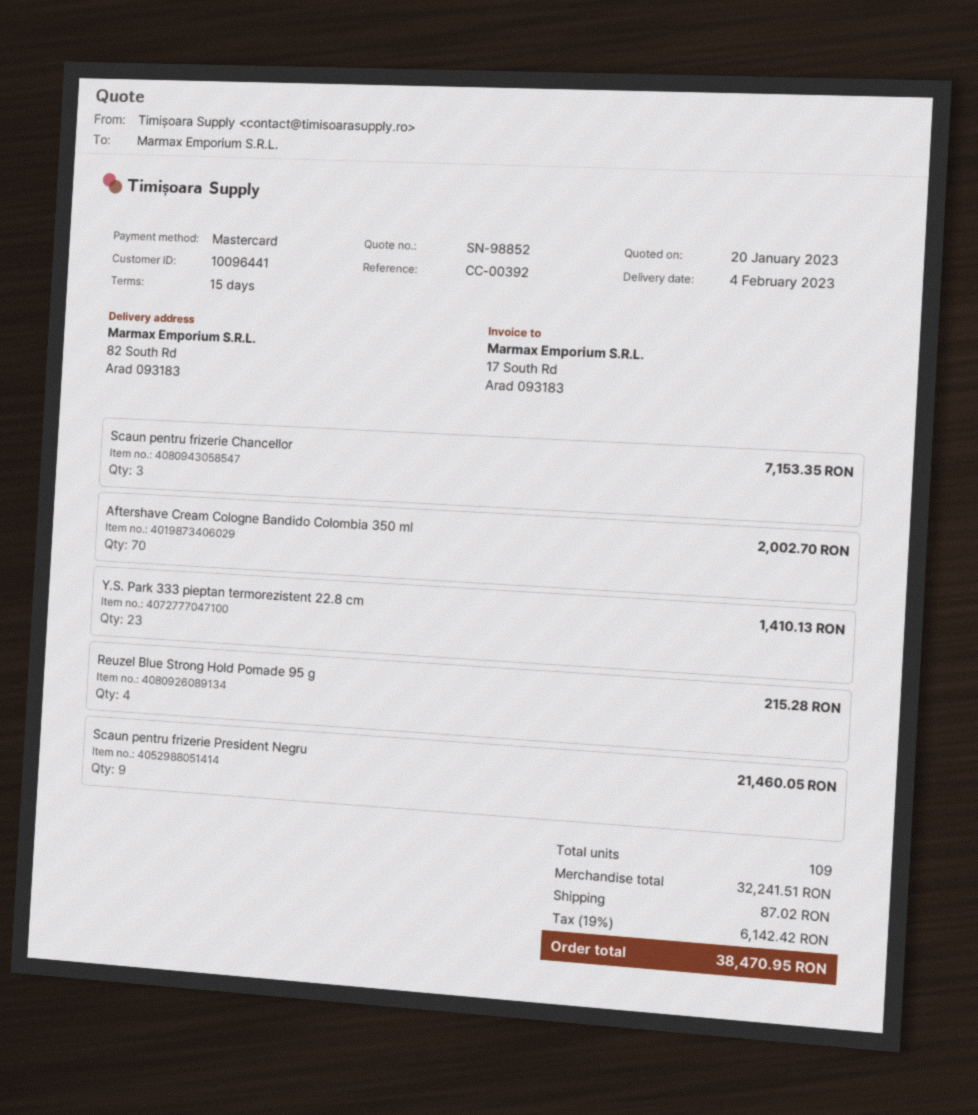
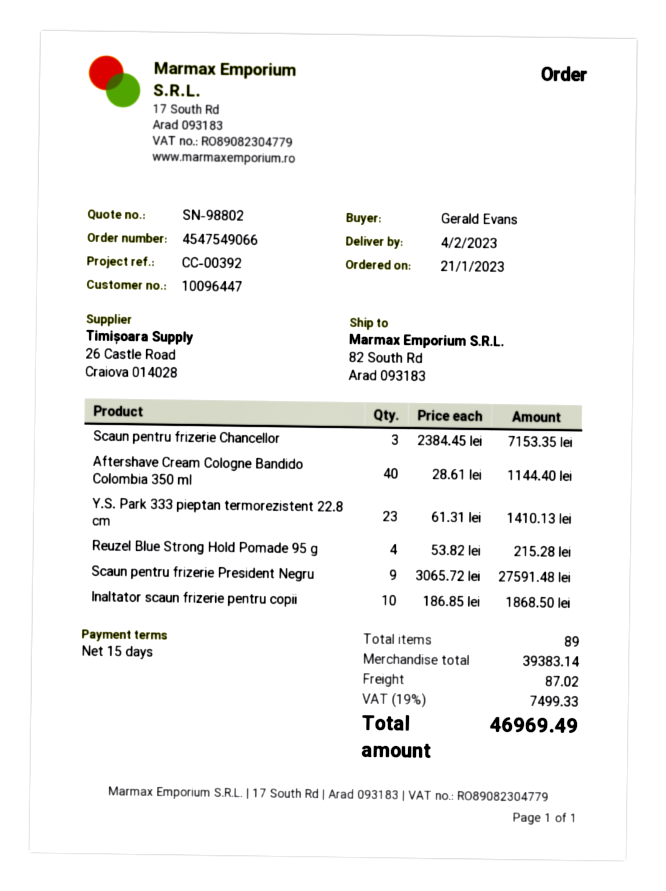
quote number: SN-98852 -> SN-98802
customer number: 10096441 -> 10096447
Aftershave Cream Cologne Bandido Colombia 350 ml: 70 for 2002.70 -> 40 for 1144.40
Scaun pentru frizerie President Negru: 9 for 21460.05 -> 9 for 27591.48
Inaltator scaun frizerie pentru copii: none -> 10 for 1868.50
total quantity: 109 -> 89
subtotal: 32241.51 -> 39383.14
tax: 19% = 6142.42 -> 19% = 7499.33
total: 38470.95 -> 46969.49

